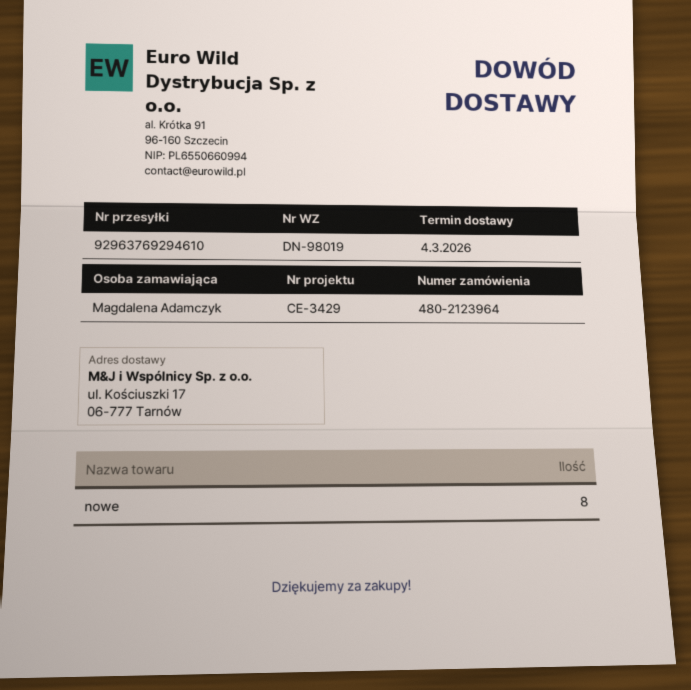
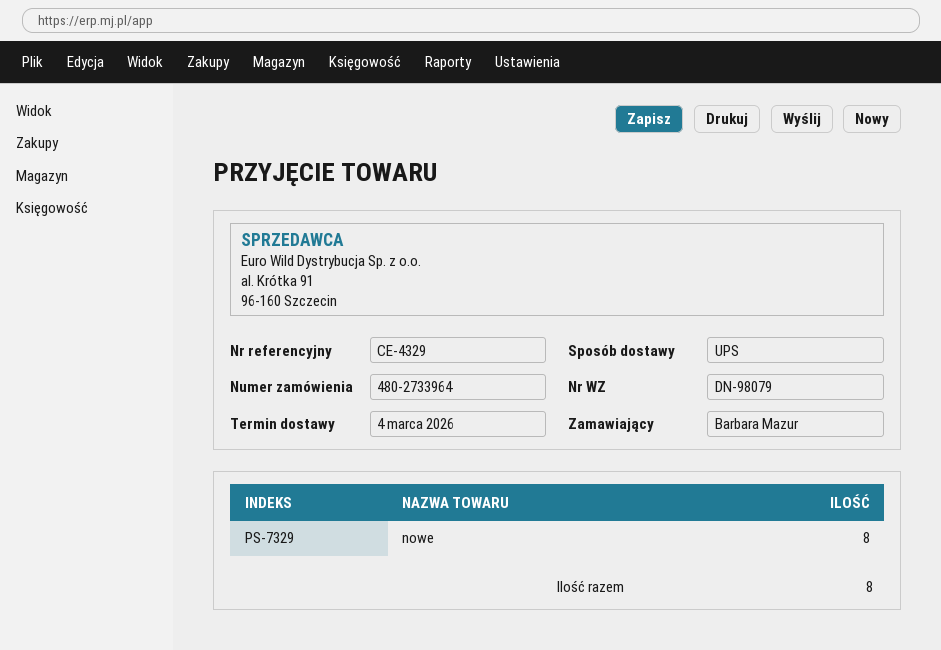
order number: 480-2123964 -> 480-2733964
delivery note number: DN-98019 -> DN-98079
reference: CE-3429 -> CE-4329
ordered by: Magdalena Adamczyk -> Barbara Mazur

